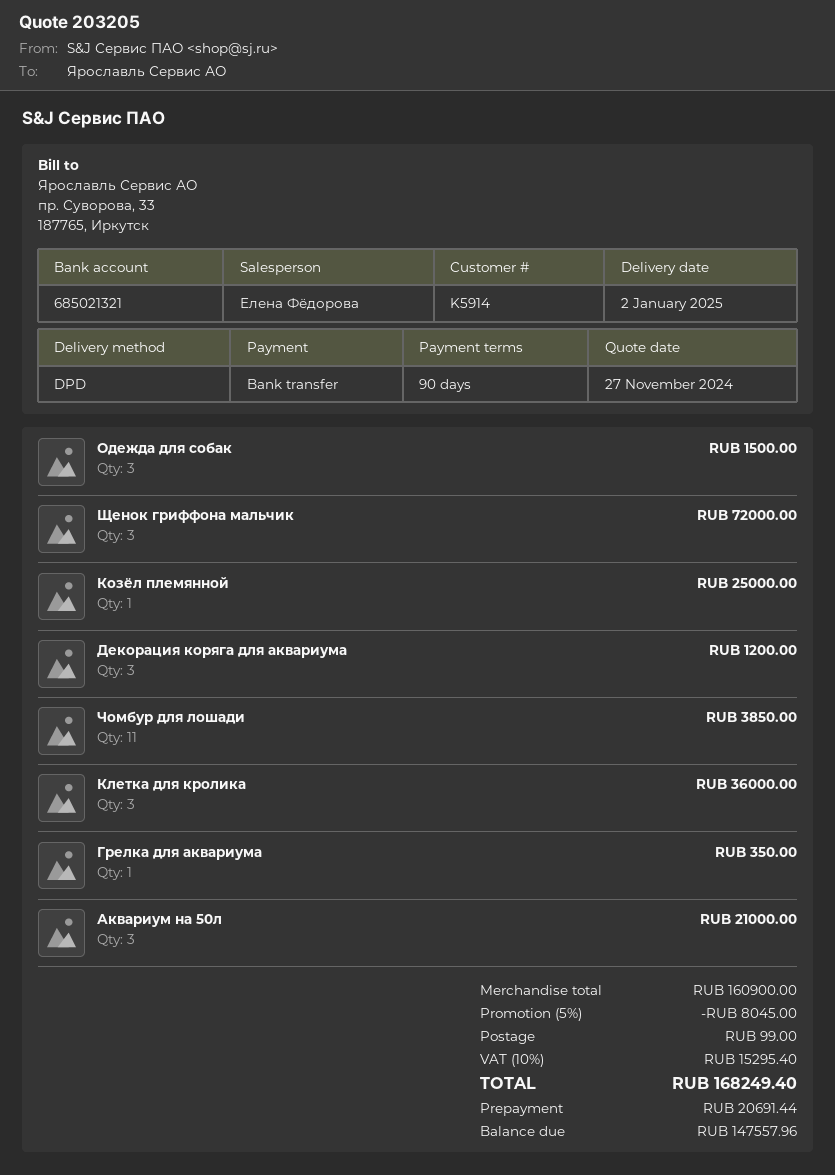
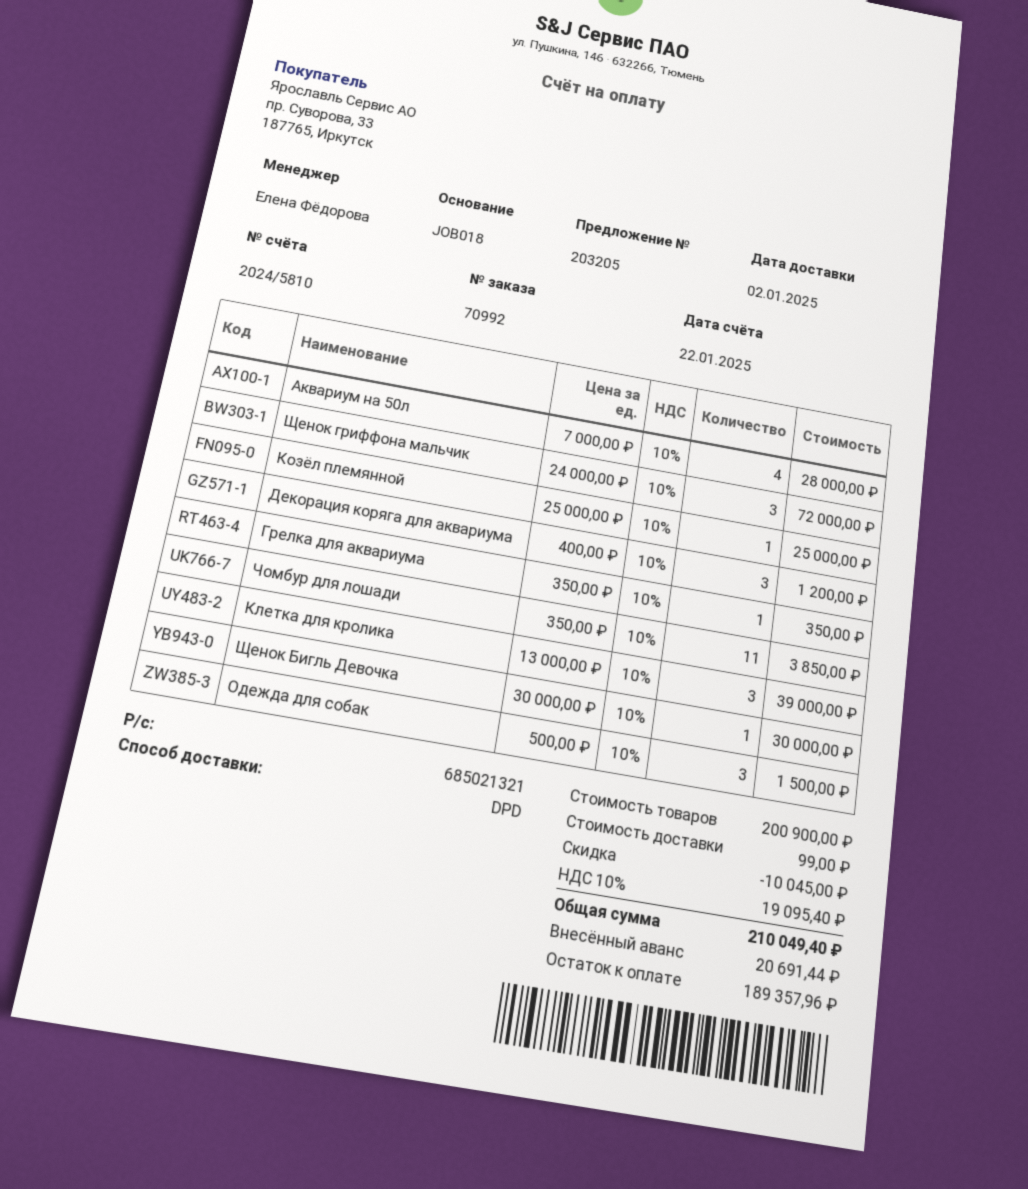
Клетка для кролика: 3 for 36000.00 -> 3 for 39000.00
Аквариум на 50л: 3 for 21000.00 -> 4 for 28000.00
Щенок Бигль Девочка: none -> 1 for 30000.00
subtotal: 160900.00 -> 200900.00
discount: 8045.00 -> 10045.00
tax: 10% = 15295.40 -> 10% = 19095.40
total: 168249.40 -> 210049.40
balance: 147557.96 -> 189357.96

